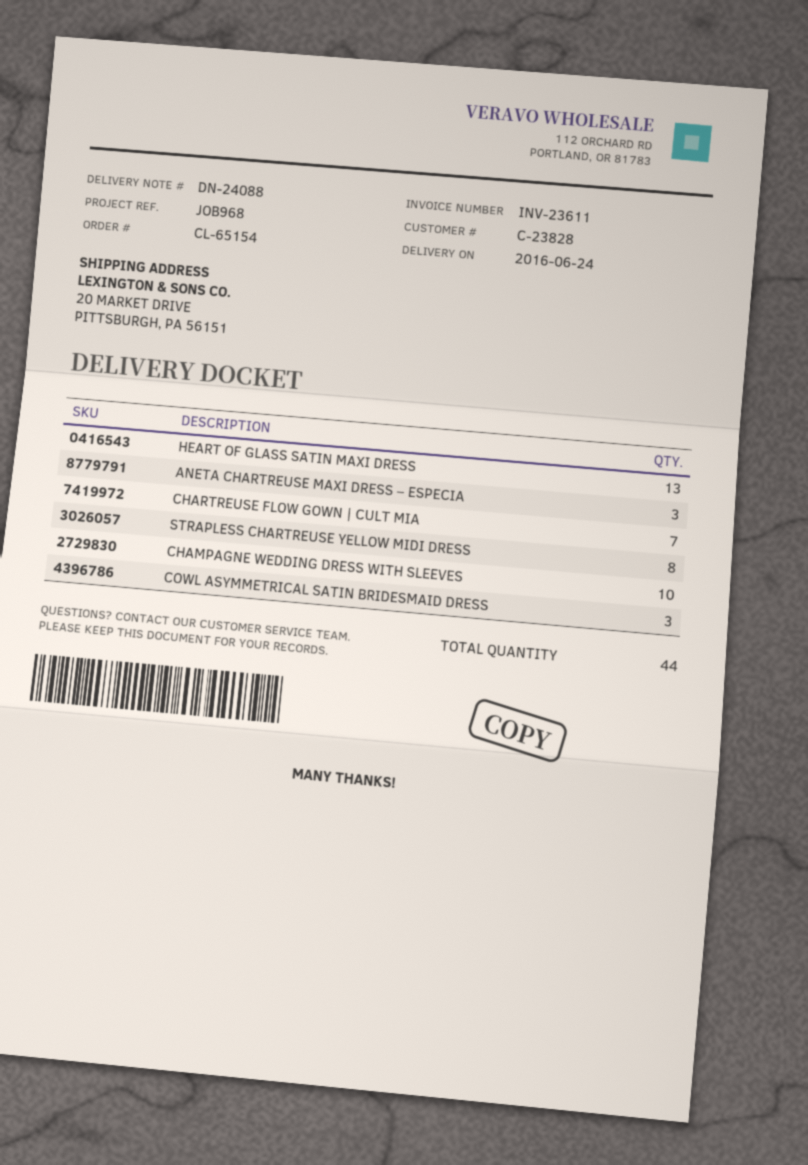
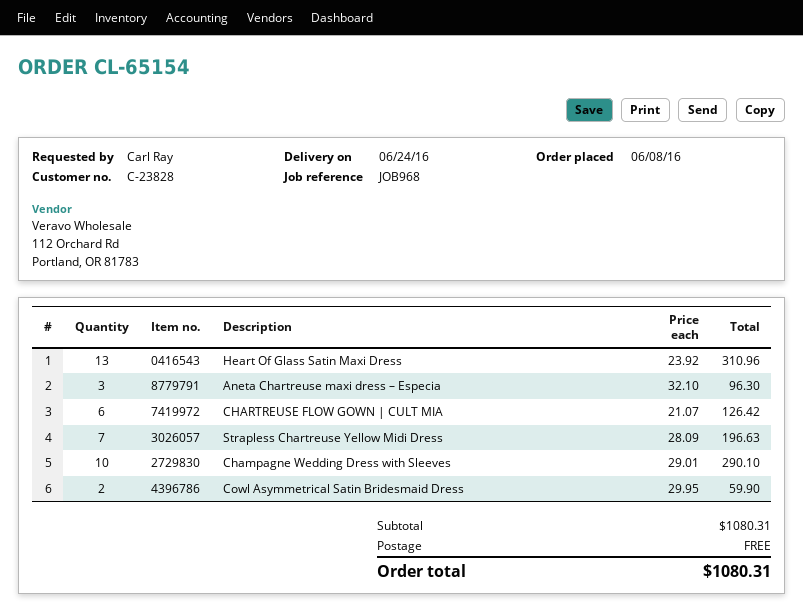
CHARTREUSE FLOW GOWN | CULT MIA: 7 -> 6
STRAPLESS CHARTREUSE YELLOW MIDI DRESS: 8 -> 7
COWL ASYMMETRICAL SATIN BRIDESMAID DRESS: 3 -> 2

